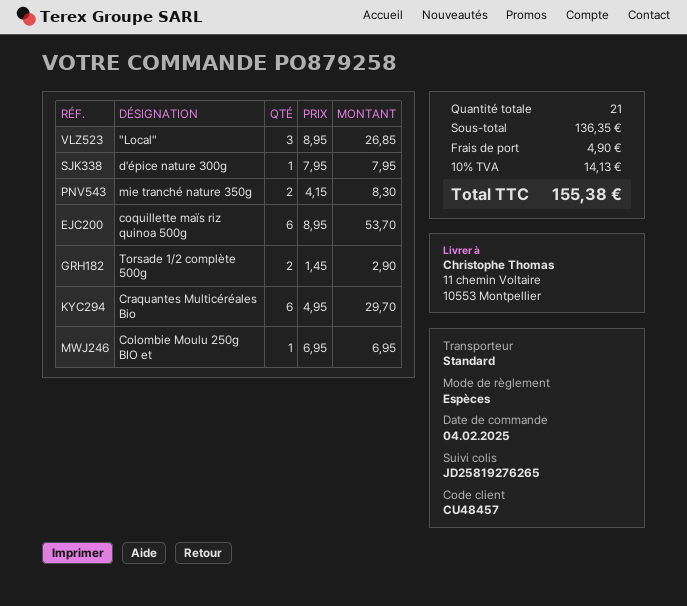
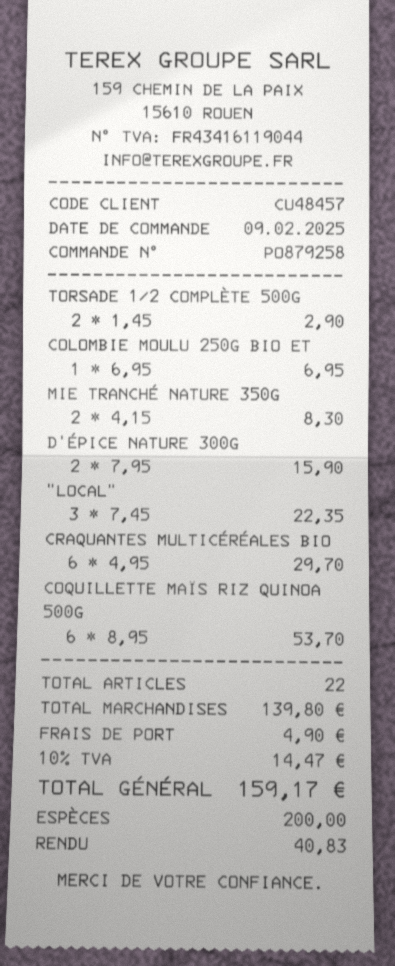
order date: 2025-02-04 -> 2025-02-09
"Local": 3 x 8.95 = 26.85 -> 3 x 7.45 = 22.35
d'épice nature 300g: 1 x 7.95 = 7.95 -> 2 x 7.95 = 15.90
total quantity: 21 -> 22
subtotal: 136.35 -> 139.80
tax: 10% = 14.13 -> 10% = 14.47
total: 155.38 -> 159.17

